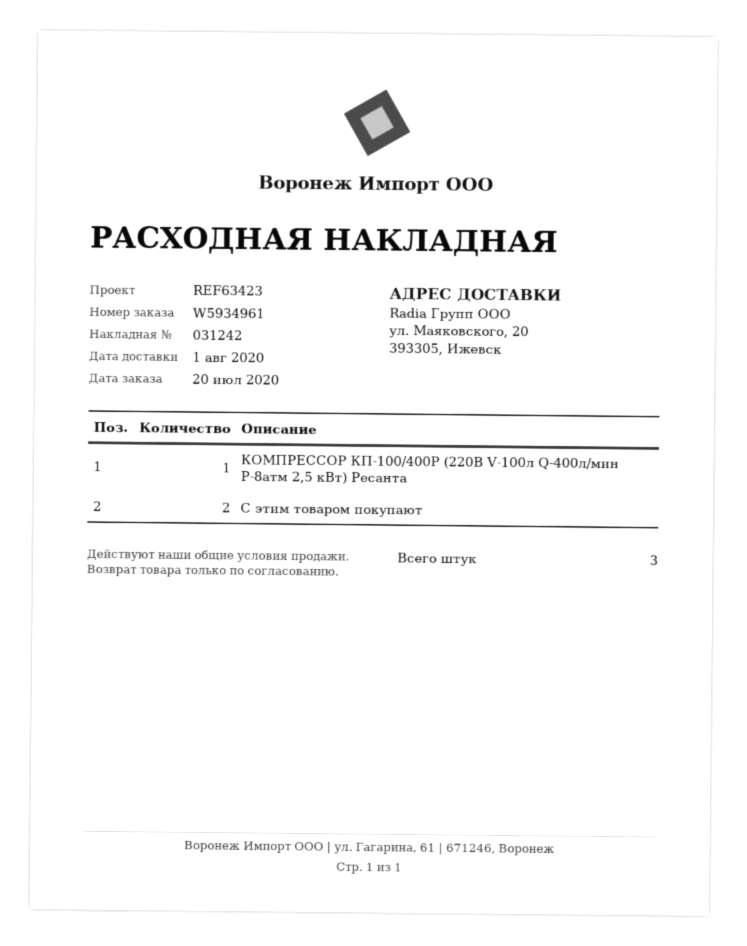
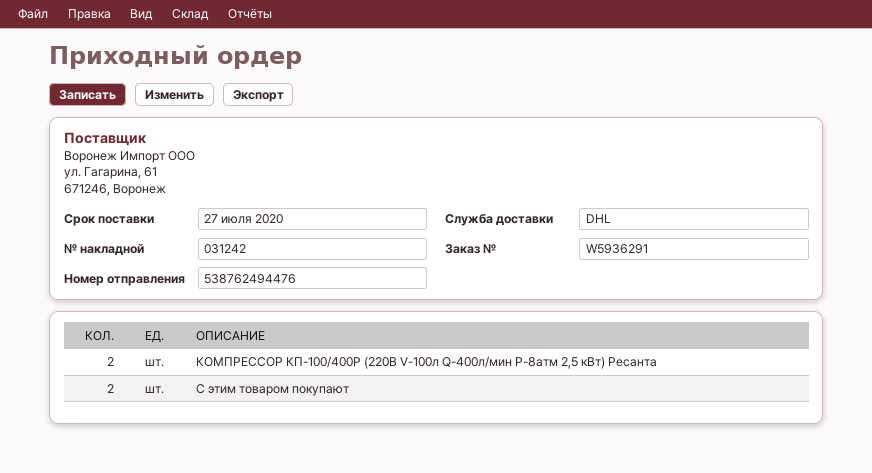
order number: W5934961 -> W5936291
delivery date: 2020-08-01 -> 2020-07-27
КОМПРЕССОР КП-100/400Р (220В V-100л Q-400л/мин P-8атм 2,5 кВт) Ресанта: 1 -> 2

